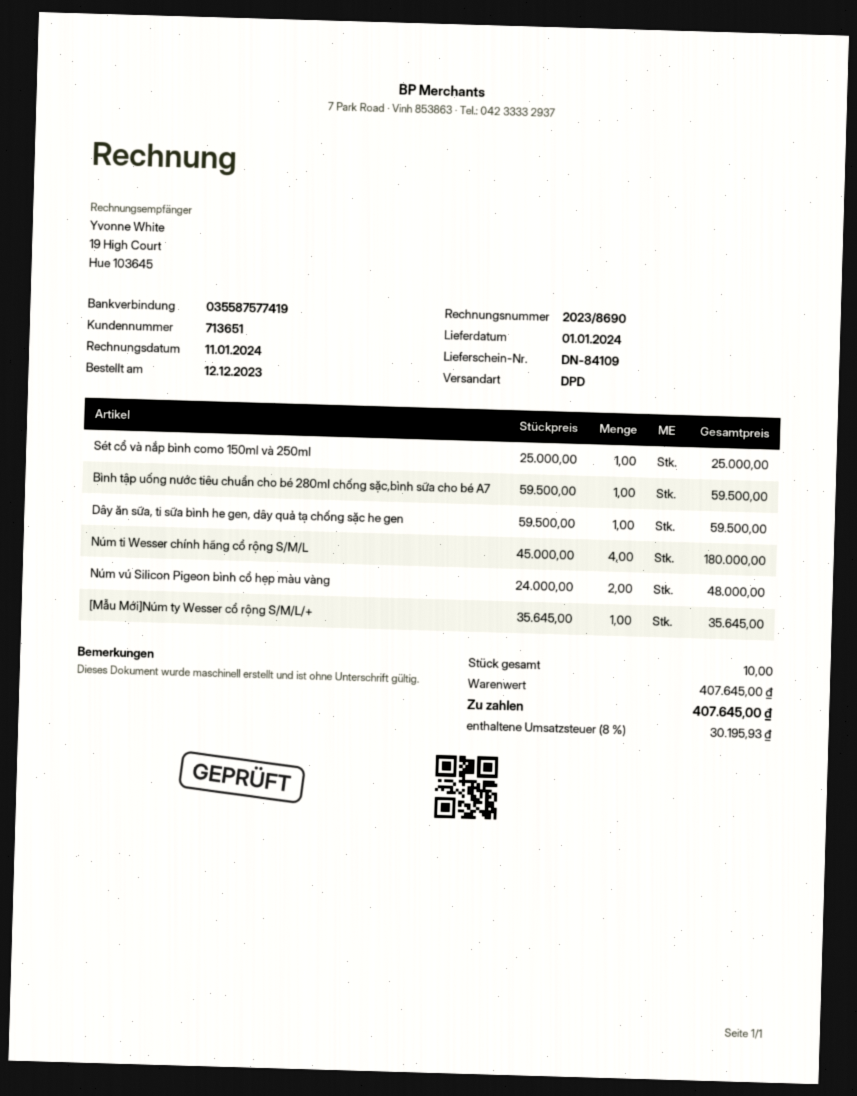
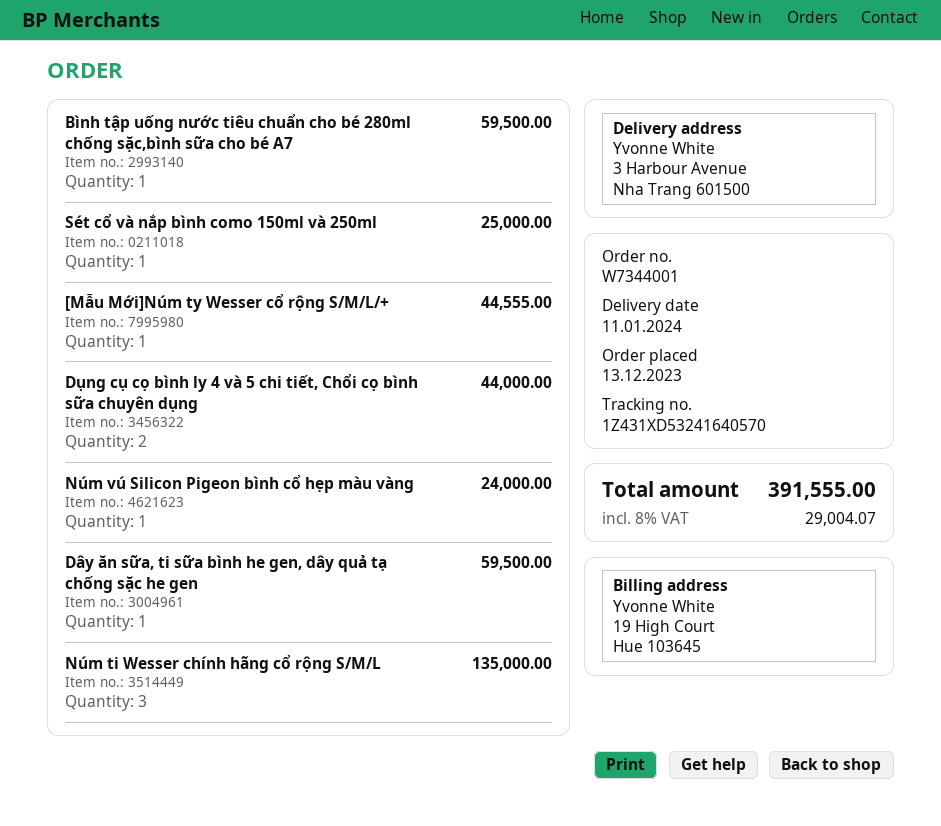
order date: 2023-12-12 -> 2023-12-13
delivery date: 2024-01-01 -> 2024-01-11
Núm ti Wesser chính hãng cổ rộng S/M/L: 4 for 180000.00 -> 3 for 135000.00
Núm vú Silicon Pigeon bình cổ hẹp màu vàng: 2 for 48000.00 -> 1 for 24000.00
[Mẫu Mới]Núm ty Wesser cổ rộng S/M/L/+: 1 for 35645.00 -> 1 for 44555.00
Dụng cụ cọ bình ly 4 và 5 chi tiết, Chổi cọ bình sữa chuyên dụng: none -> 2 for 44000.00
tax: 8% = 30195.93 -> 8% = 29004.07
total: 407645.00 -> 391555.00

